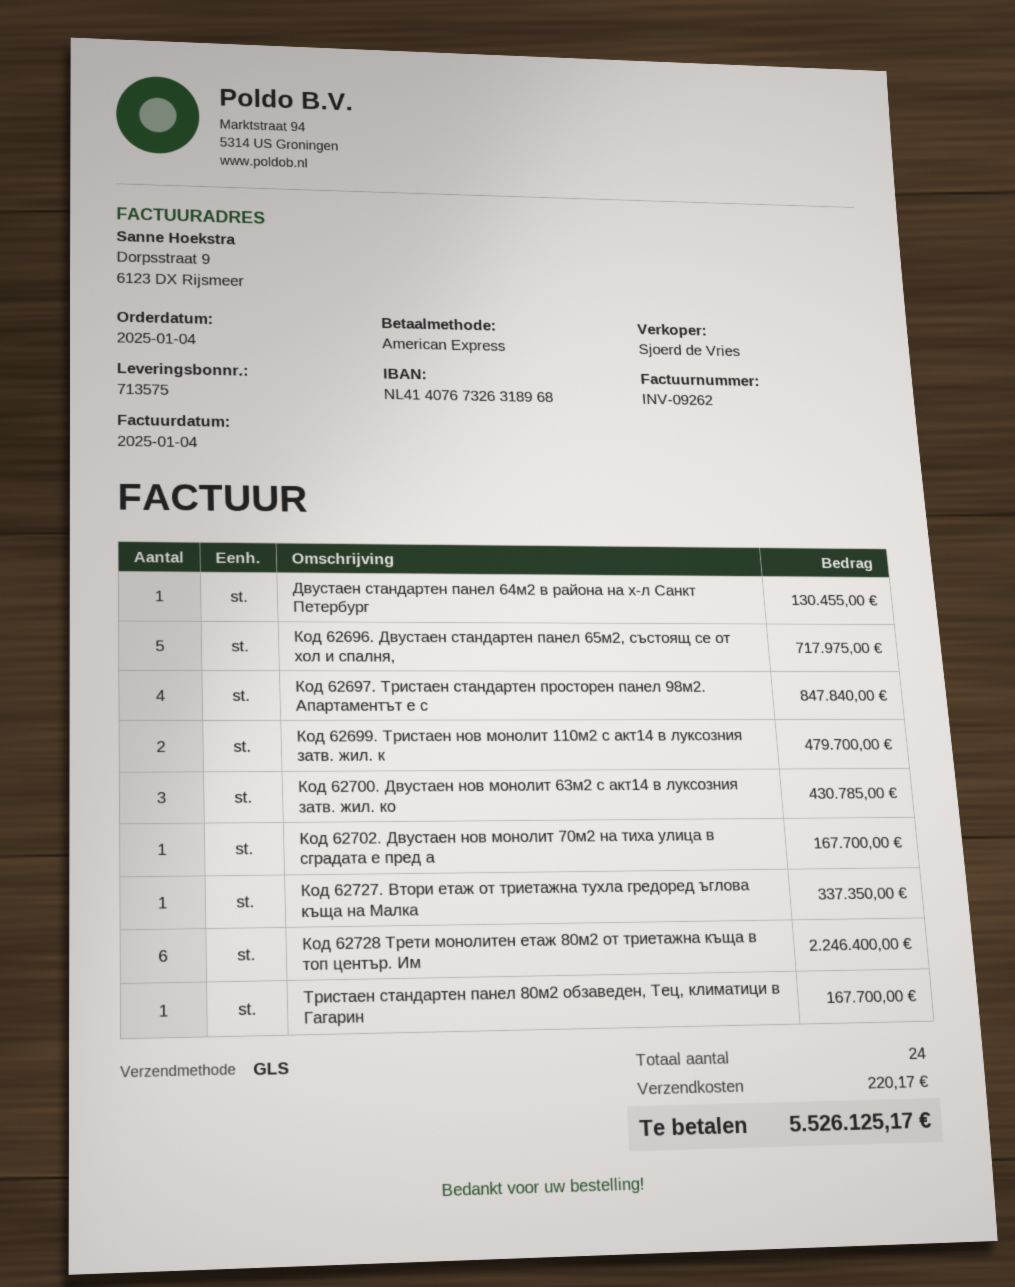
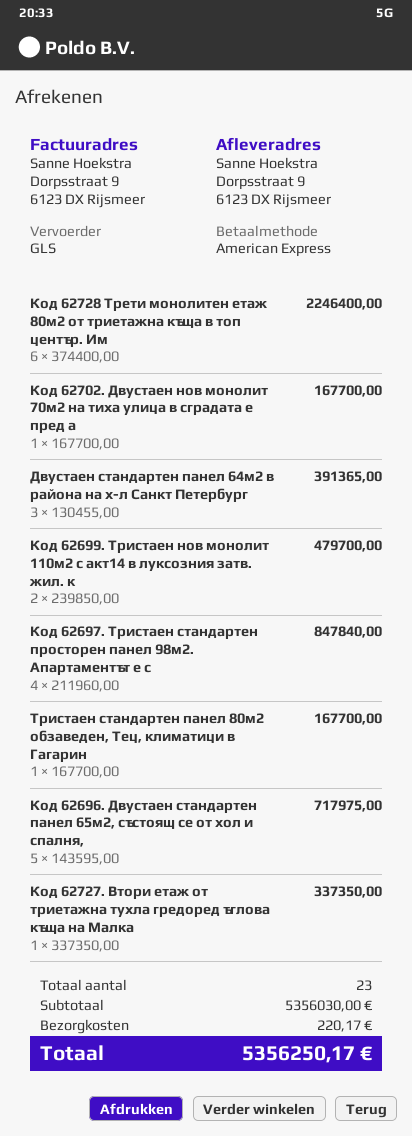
Двустаен стандартен панел 64м2 в района на х-л Санкт Петербург: 1 for 130455.00 -> 3 for 391365.00
Код 62700. Двустаен нов монолит 63м2 с акт14 в луксозния затв. жил. ко: 3 for 430785.00 -> none
total quantity: 24 -> 23
total: 5526125.17 -> 5356250.17

